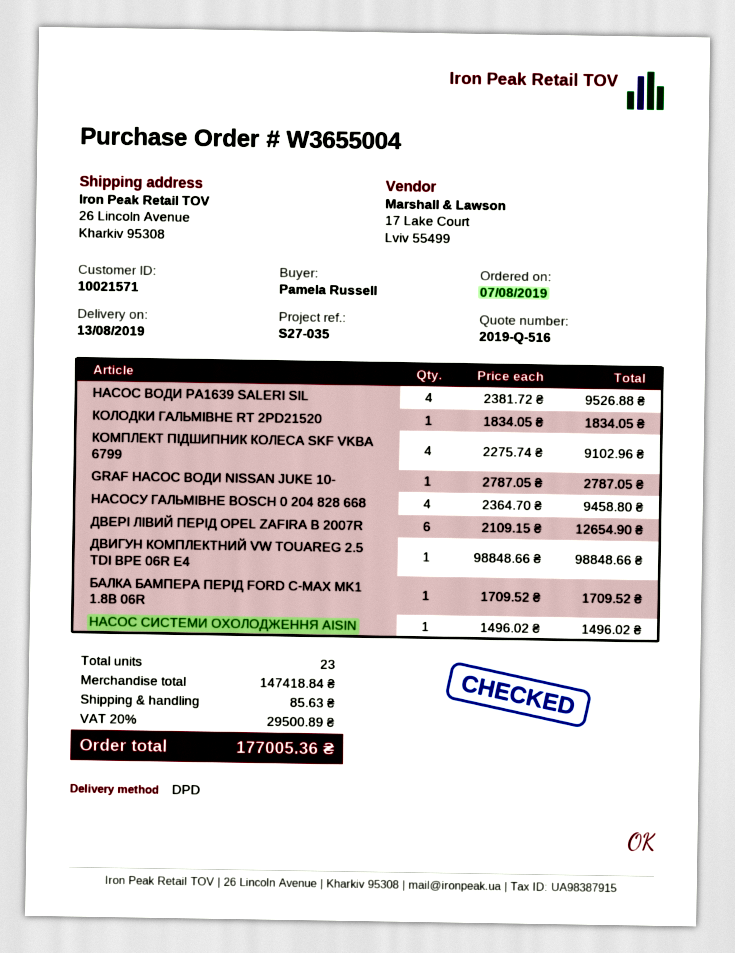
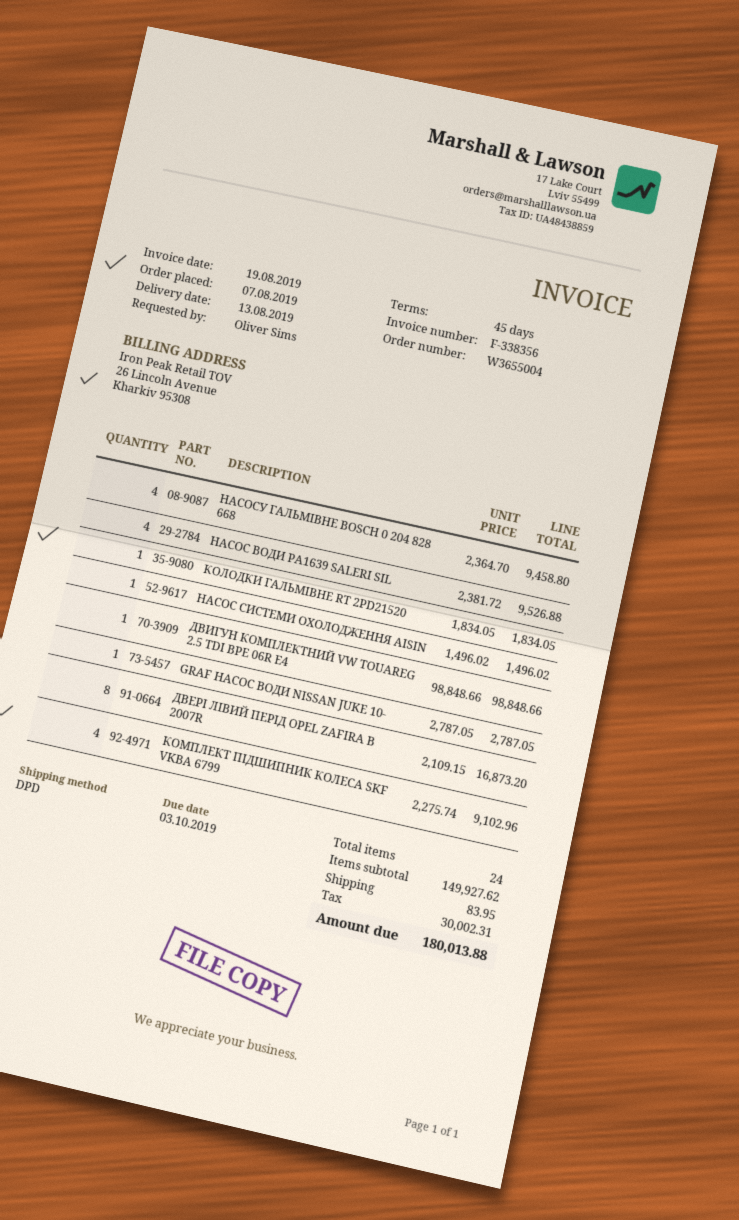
ordered by: Pamela Russell -> Oliver Sims
ДВЕРІ ЛІВИЙ ПЕРІД OPEL ZAFIRA B 2007R: 6 x 2109.15 = 12654.90 -> 8 x 2109.15 = 16873.20
БАЛКА БАМПЕРА ПЕРІД FORD C-MAX MK1 1.8B 06R: 1 x 1709.52 = 1709.52 -> none
total quantity: 23 -> 24
subtotal: 147418.84 -> 149927.62
shipping: 85.63 -> 83.95
tax: 29500.89 -> 30002.31
total: 177005.36 -> 180013.88

